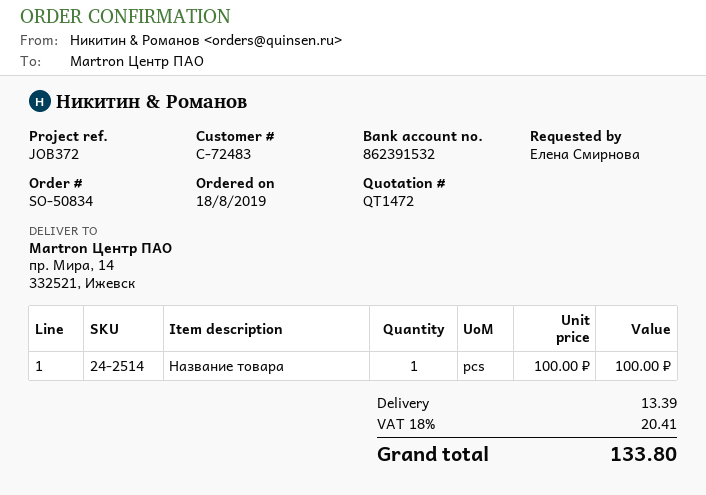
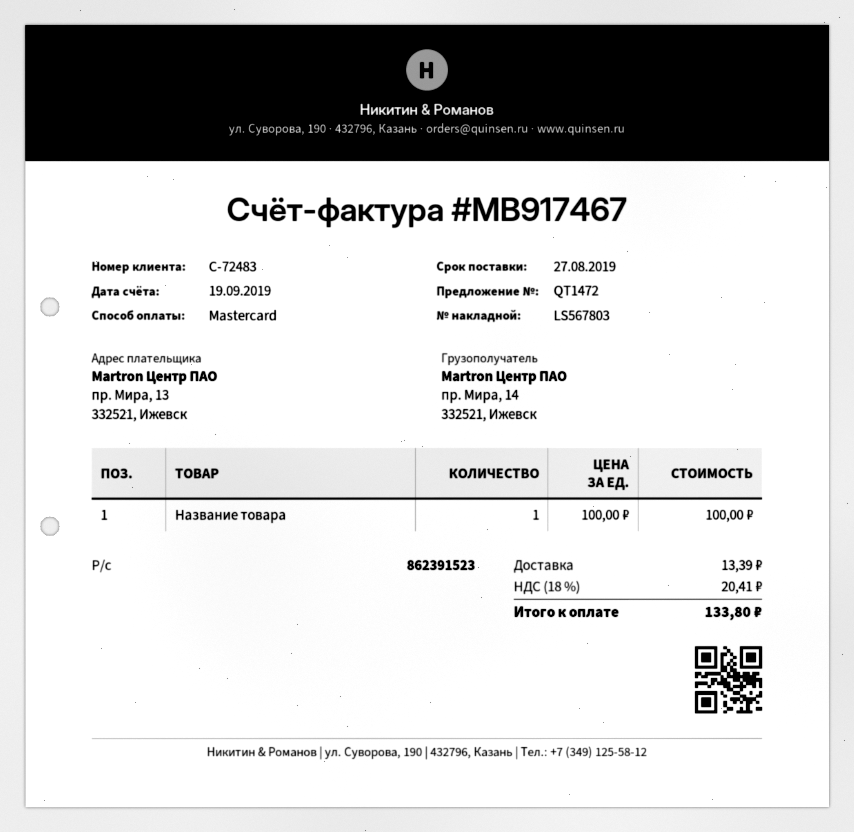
bank account: 862391532 -> 862391523

